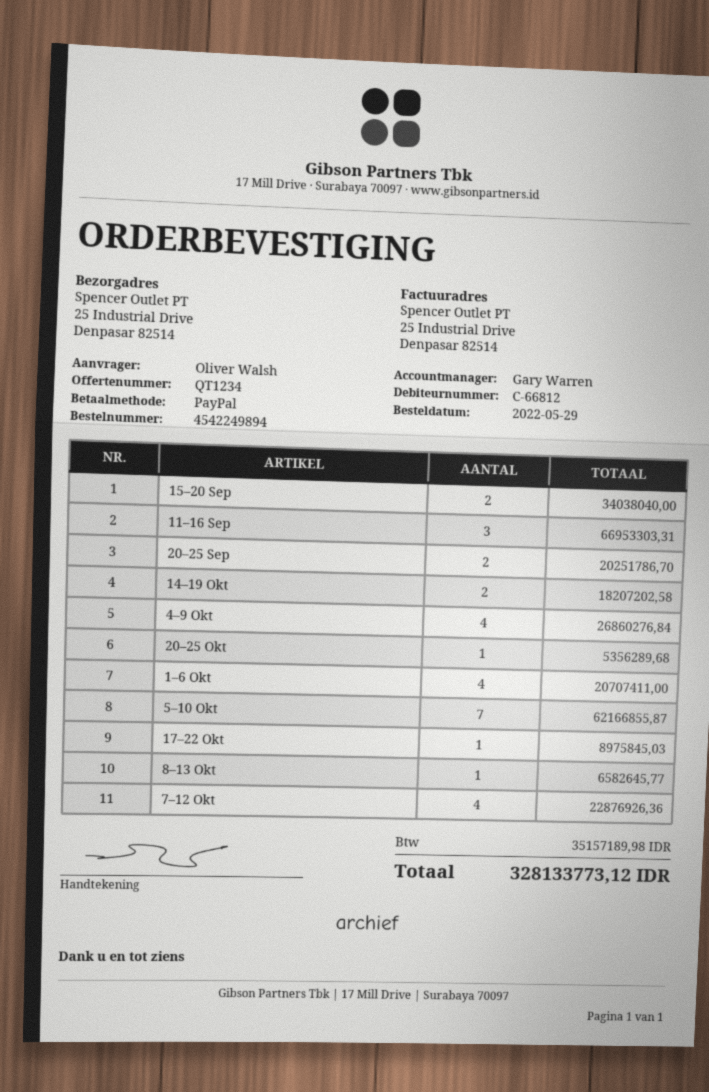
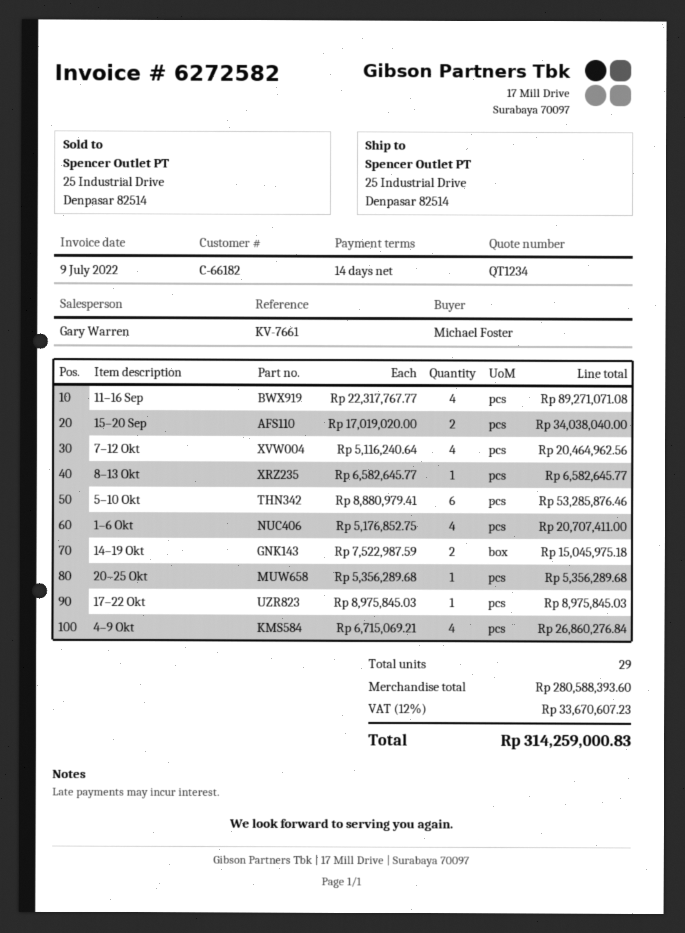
customer number: C-66812 -> C-66182
ordered by: Oliver Walsh -> Michael Foster
11–16 Sep: 3 for 66953303.31 -> 4 for 89271071.08
20–25 Sep: 2 for 20251786.70 -> none
14–19 Okt: 2 for 18207202.58 -> 2 for 15045975.18
5–10 Okt: 7 for 62166855.87 -> 6 for 53285876.46
7–12 Okt: 4 for 22876926.36 -> 4 for 20464962.56
tax: 35157189.98 -> 33670607.23
total: 328133773.12 -> 314259000.83

